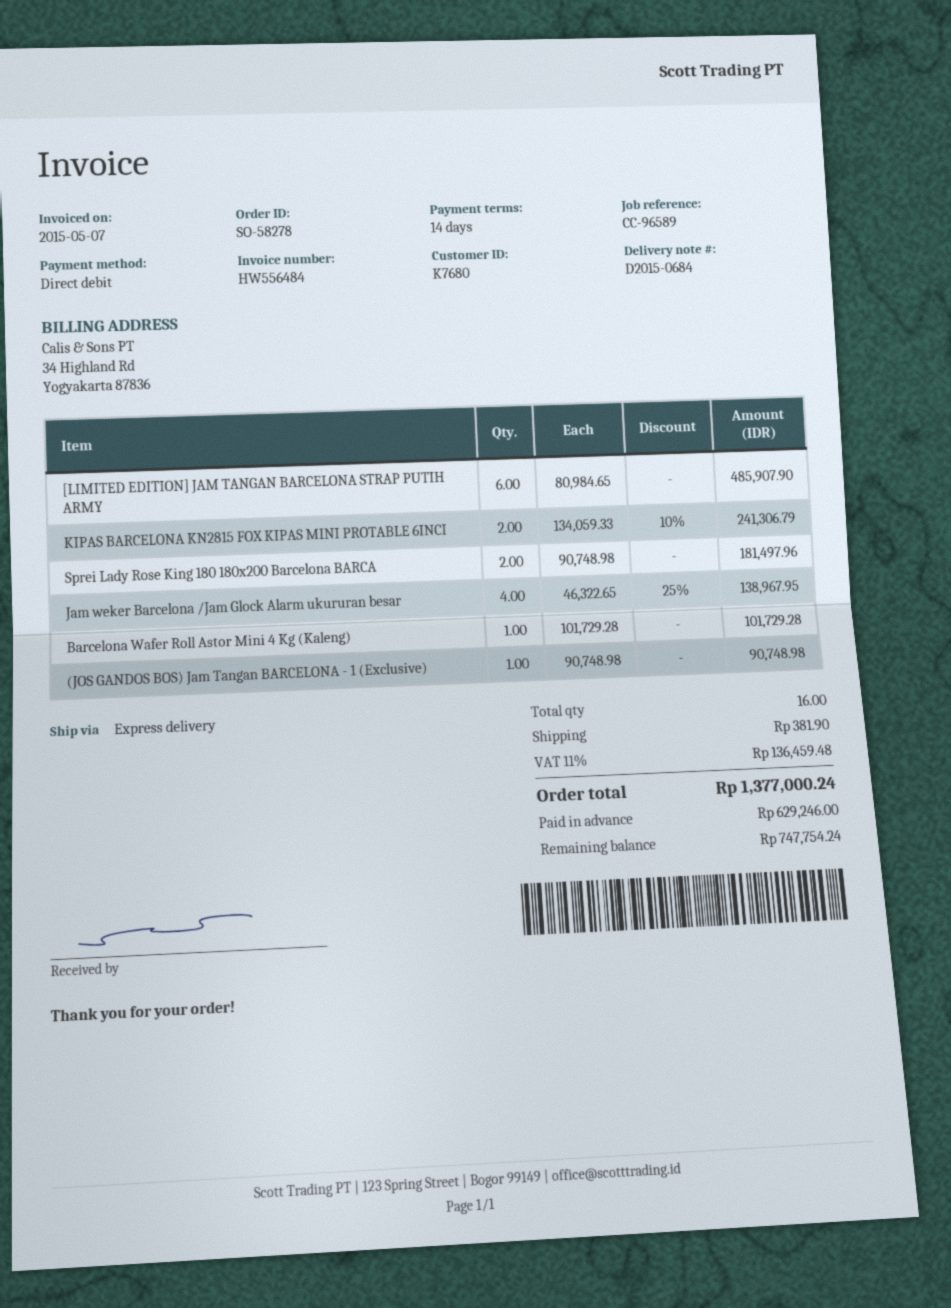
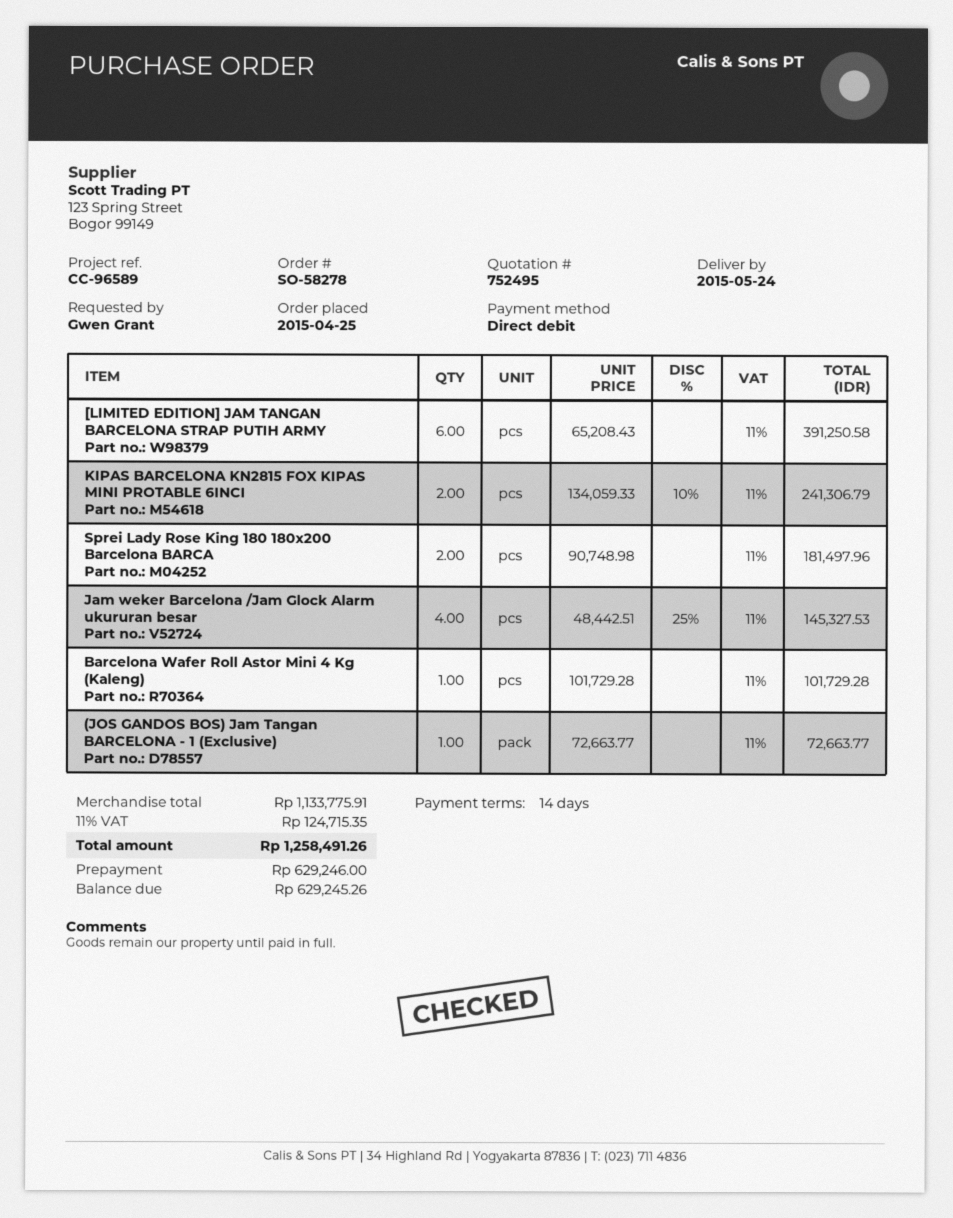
[LIMITED EDITION] JAM TANGAN BARCELONA STRAP PUTIH ARMY: 6 x 80984.65 = 485907.90 -> 6 x 65208.43 = 391250.58
Jam weker Barcelona /Jam Glock Alarm ukururan besar: 4 x 46322.65 - 25% = 138967.95 -> 4 x 48442.51 - 25% = 145327.53
(JOS GANDOS BOS) Jam Tangan BARCELONA - 1 (Exclusive): 1 x 90748.98 = 90748.98 -> 1 x 72663.77 = 72663.77
shipping: 381.90 -> none
tax: 11% = 136459.48 -> 11% = 124715.35
total: 1377000.24 -> 1258491.26
balance: 747754.24 -> 629245.26

